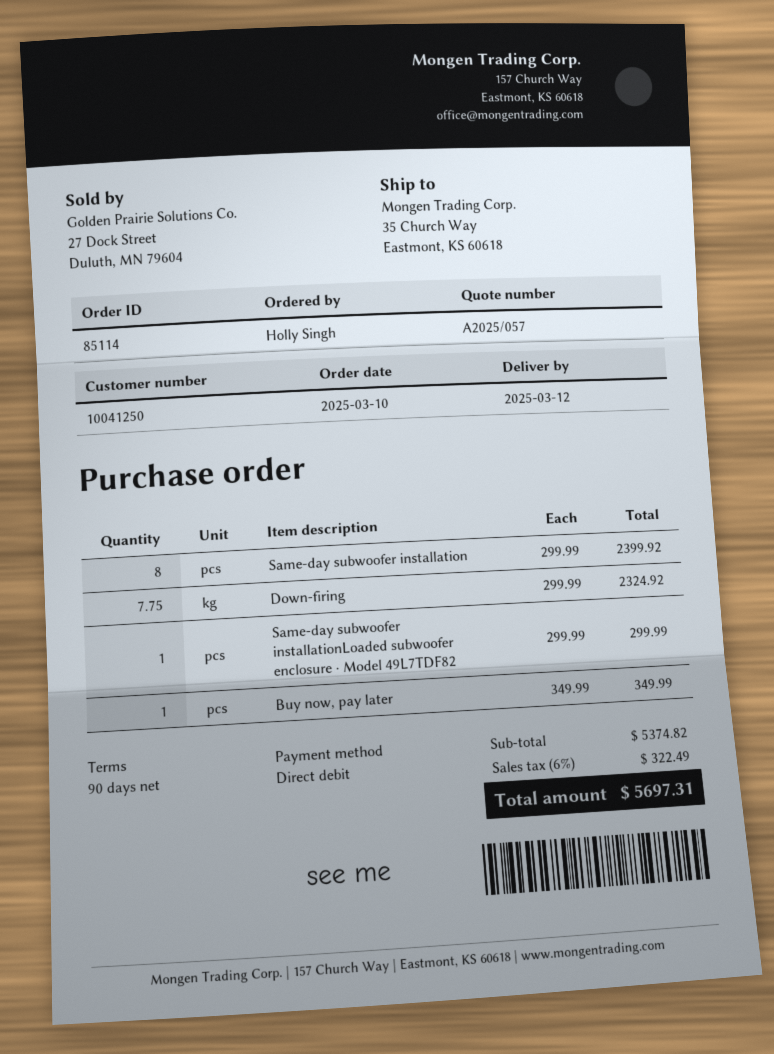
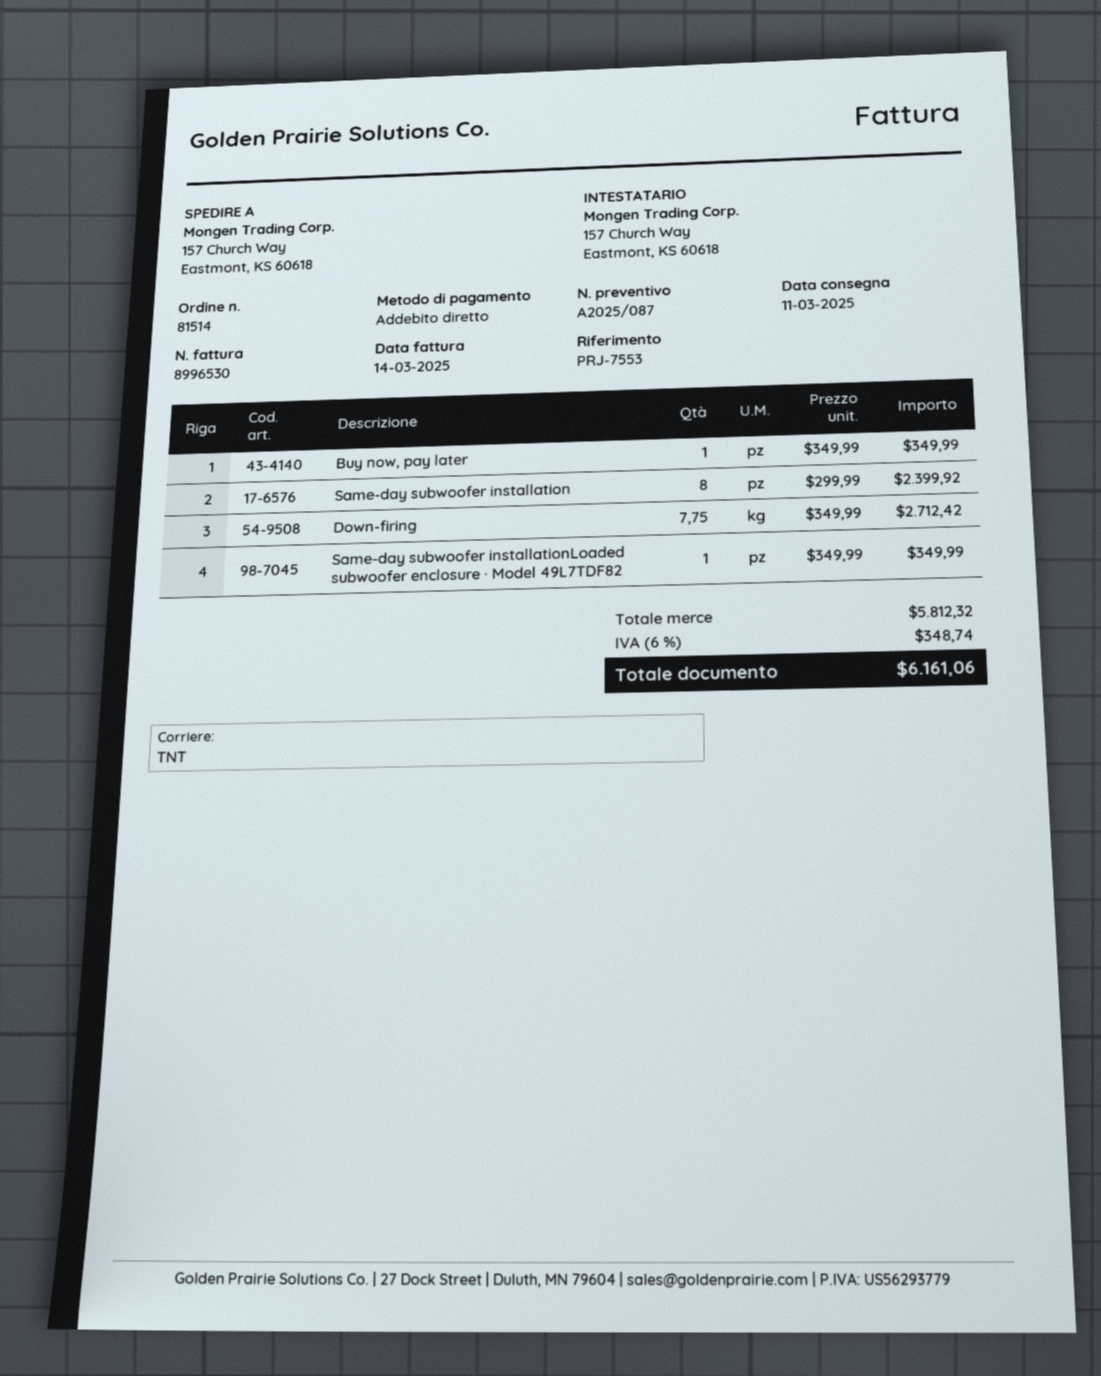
quote number: A2025/057 -> A2025/087
order number: 85114 -> 81514
delivery date: 2025-03-12 -> 2025-03-11
ship to: 35 Church Way, Eastmont, KS 60618 -> 157 Church Way, Eastmont, KS 60618
Down-firing: 7.75 x 299.99 = 2324.92 -> 7.75 x 349.99 = 2712.42
Same-day subwoofer installationLoaded subwoofer enclosure · Model 49L7TDF82: 1 x 299.99 = 299.99 -> 1 x 349.99 = 349.99
subtotal: 5374.82 -> 5812.32
tax: 6% = 322.49 -> 6% = 348.74
total: 5697.31 -> 6161.06

